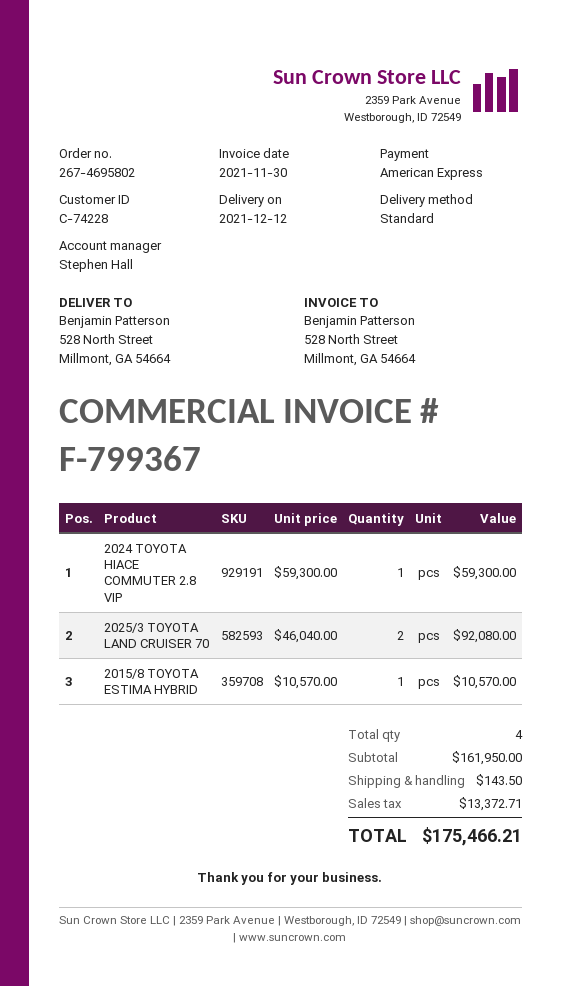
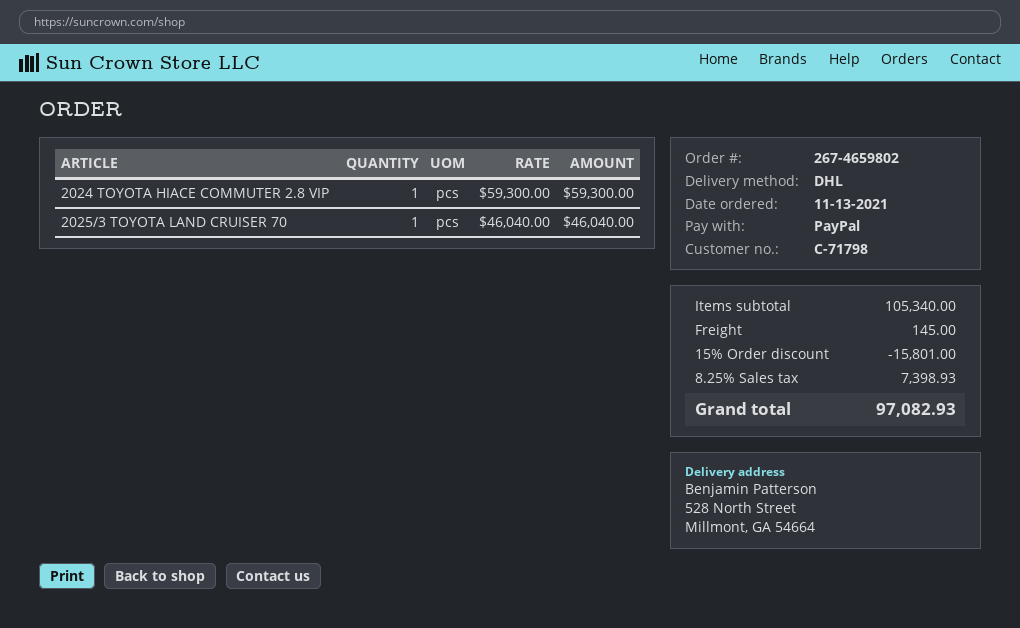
order number: 267-4695802 -> 267-4659802
customer number: C-74228 -> C-71798
payment method: American Express -> PayPal
shipping method: standard -> DHL
2025/3 TOYOTA LAND CRUISER 70: 2 x 46040.00 = 92080.00 -> 1 x 46040.00 = 46040.00
2015/8 TOYOTA ESTIMA HYBRID: 1 x 10570.00 = 10570.00 -> none
subtotal: 161950.00 -> 105340.00
discount: none -> 15% = 15801.00
shipping: 143.50 -> 145.00
tax: 13372.71 -> 7398.93
total: 175466.21 -> 97082.93

